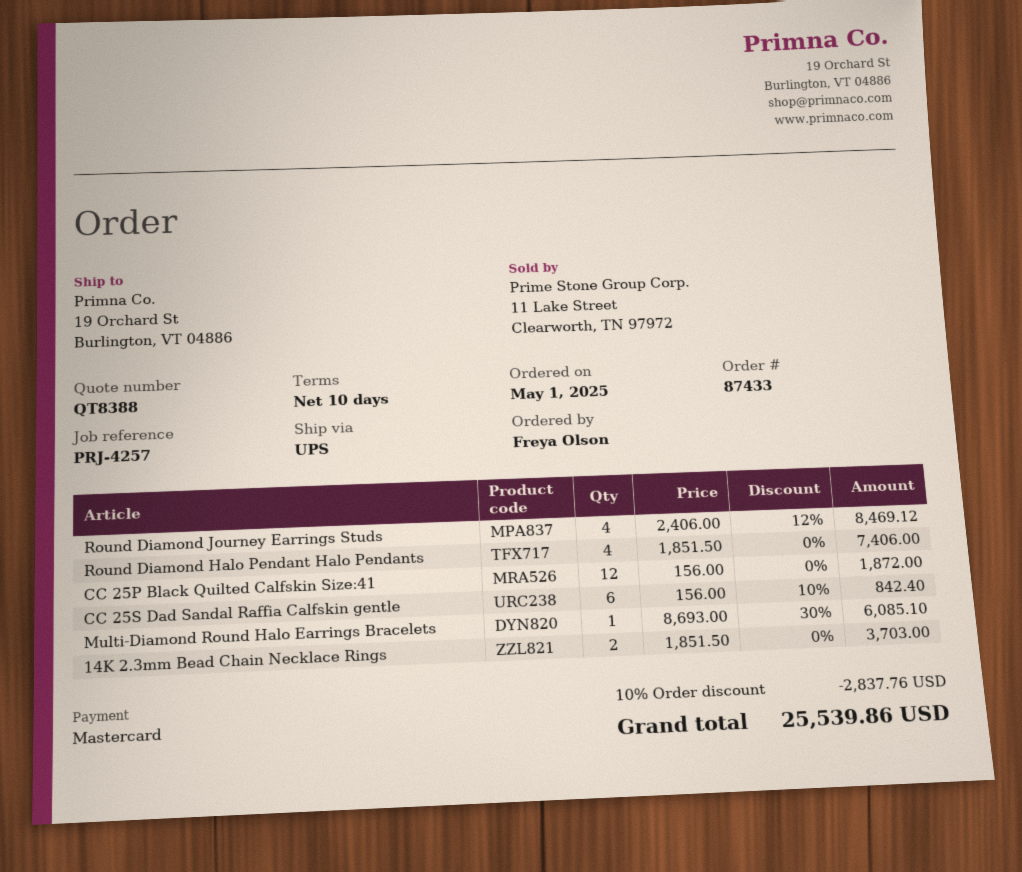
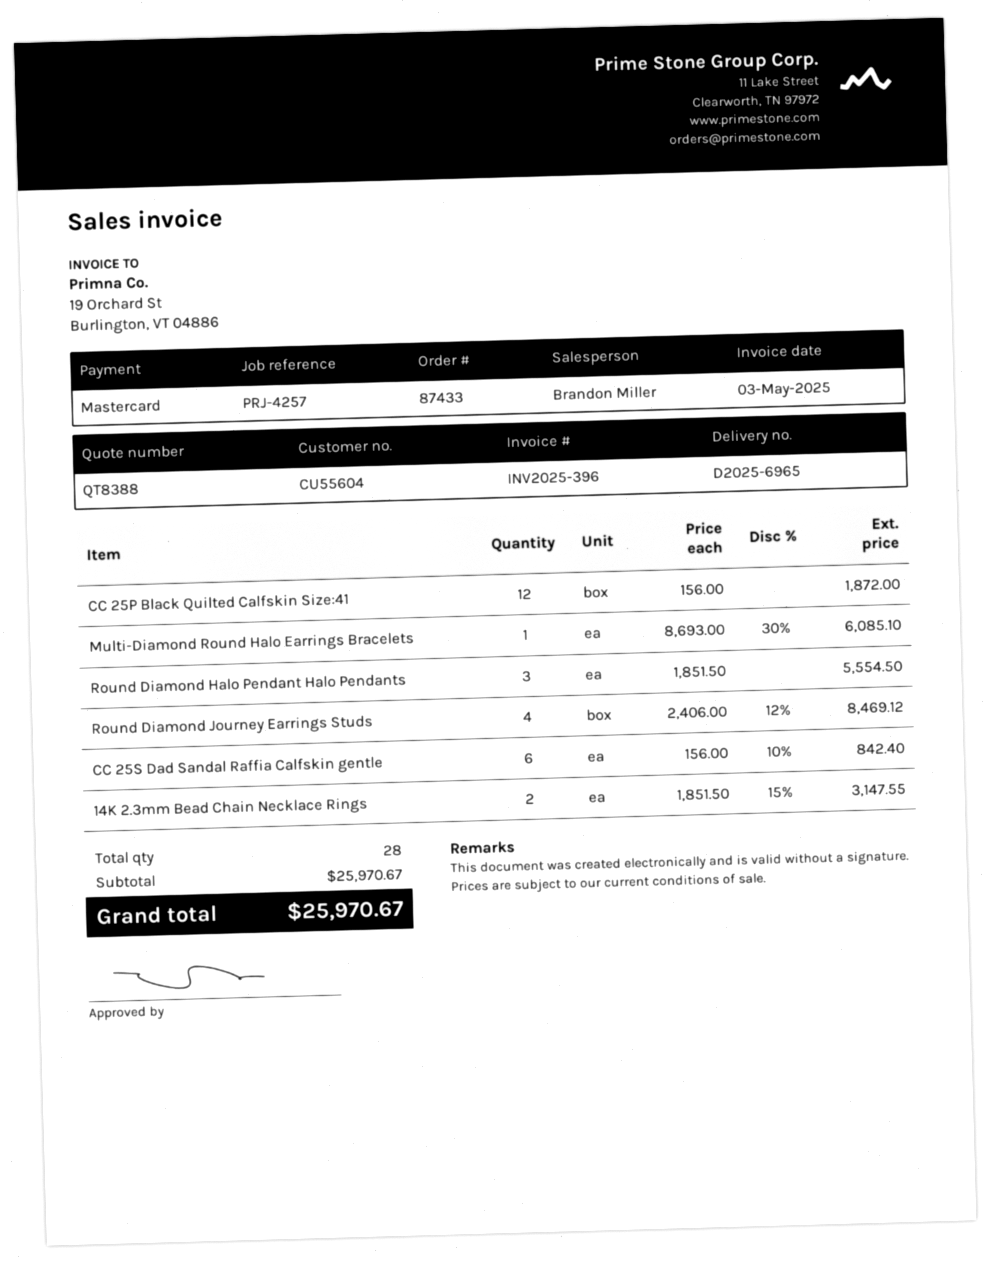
Round Diamond Halo Pendant Halo Pendants: 4 x 1851.50 = 7406.00 -> 3 x 1851.50 = 5554.50
14K 2.3mm Bead Chain Necklace Rings: 2 x 1851.50 = 3703.00 -> 2 x 1851.50 - 15% = 3147.55
discount: 10% = 2837.76 -> none
total: 25539.86 -> 25970.67

